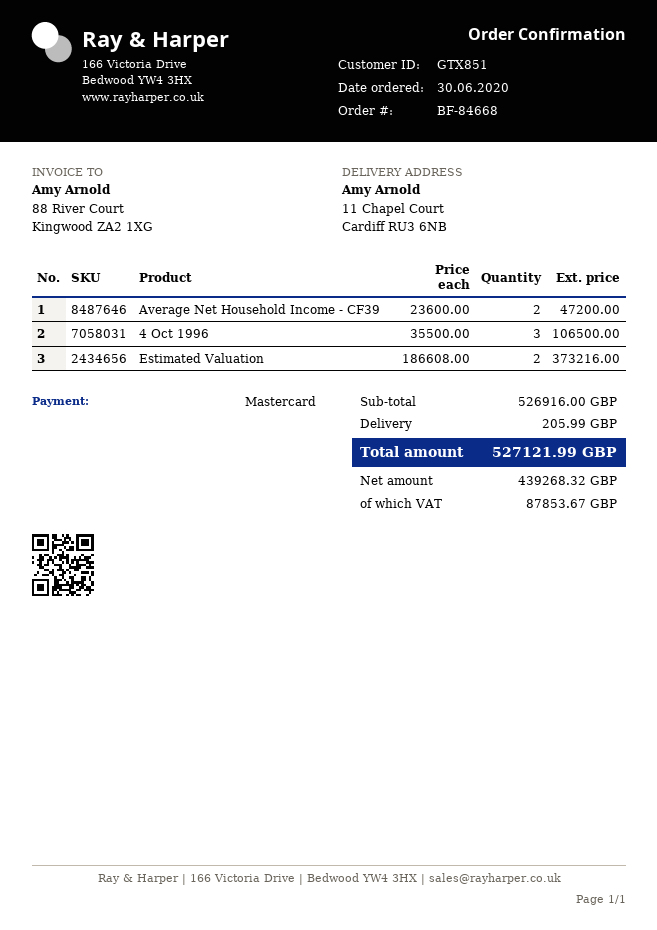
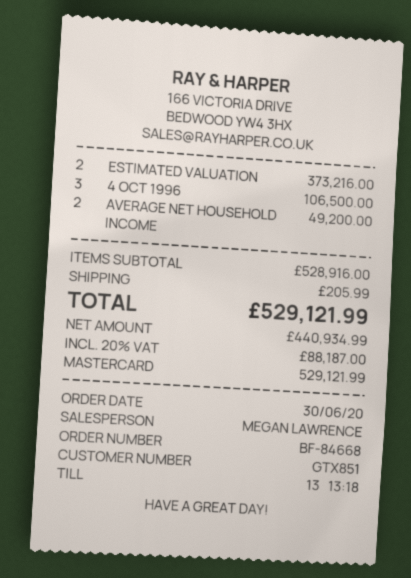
Average Net Household Income - CF39: 2 for 47200.00 -> 2 for 49200.00
subtotal: 526916.00 -> 528916.00
net: 439268.32 -> 440934.99
tax: 87853.67 -> 88187.00
total: 527121.99 -> 529121.99

